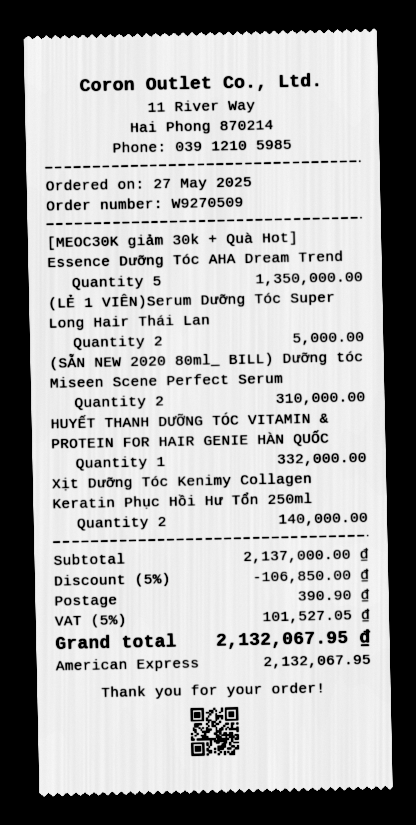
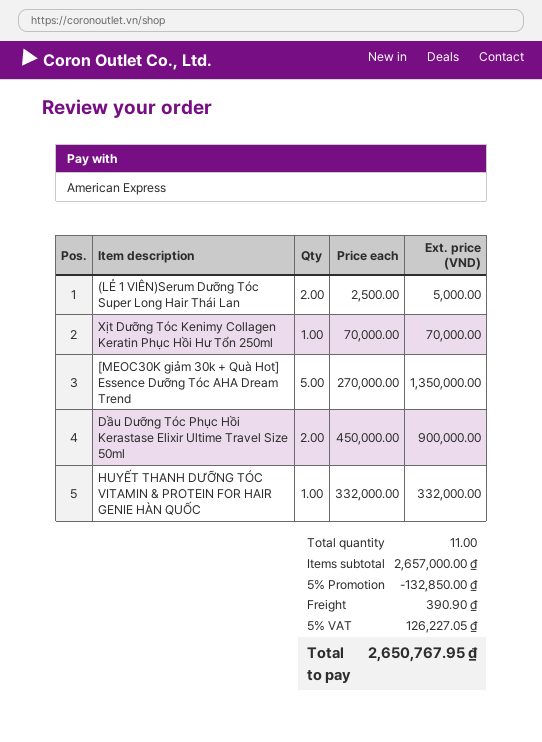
(SẴN NEW 2020 80ml_ BILL) Dưỡng tóc Miseen Scene Perfect Serum: 2 for 310000.00 -> none
Xịt Dưỡng Tóc Kenimy Collagen Keratin Phục Hồi Hư Tổn 250ml: 2 for 140000.00 -> 1 for 70000.00
Dầu Dưỡng Tóc Phục Hồi Kerastase Elixir Ultime Travel Size 50ml: none -> 2 for 900000.00
subtotal: 2137000.00 -> 2657000.00
discount: 5% = 106850.00 -> 5% = 132850.00
tax: 5% = 101527.05 -> 5% = 126227.05
total: 2132067.95 -> 2650767.95

